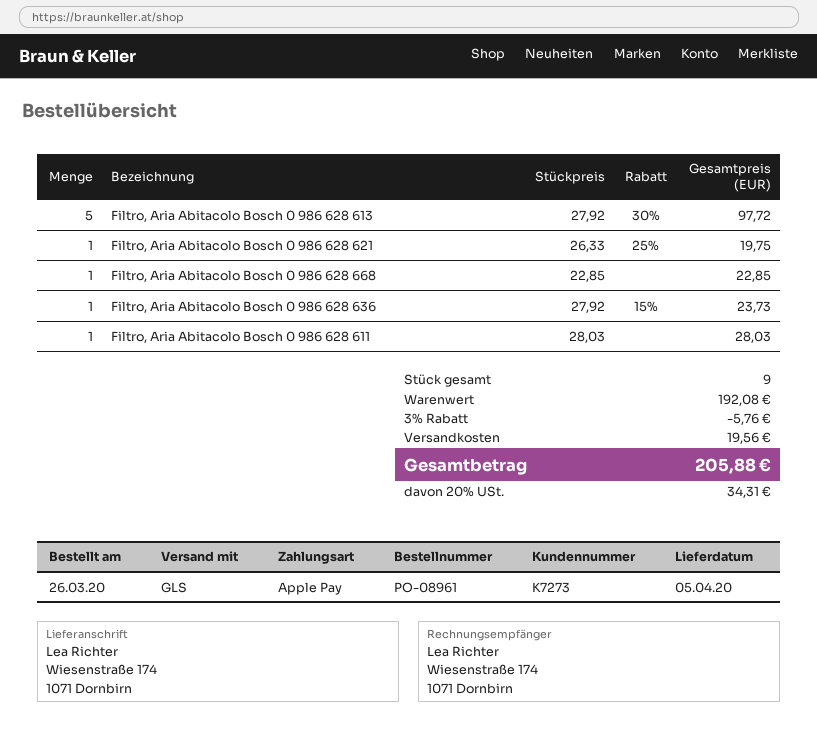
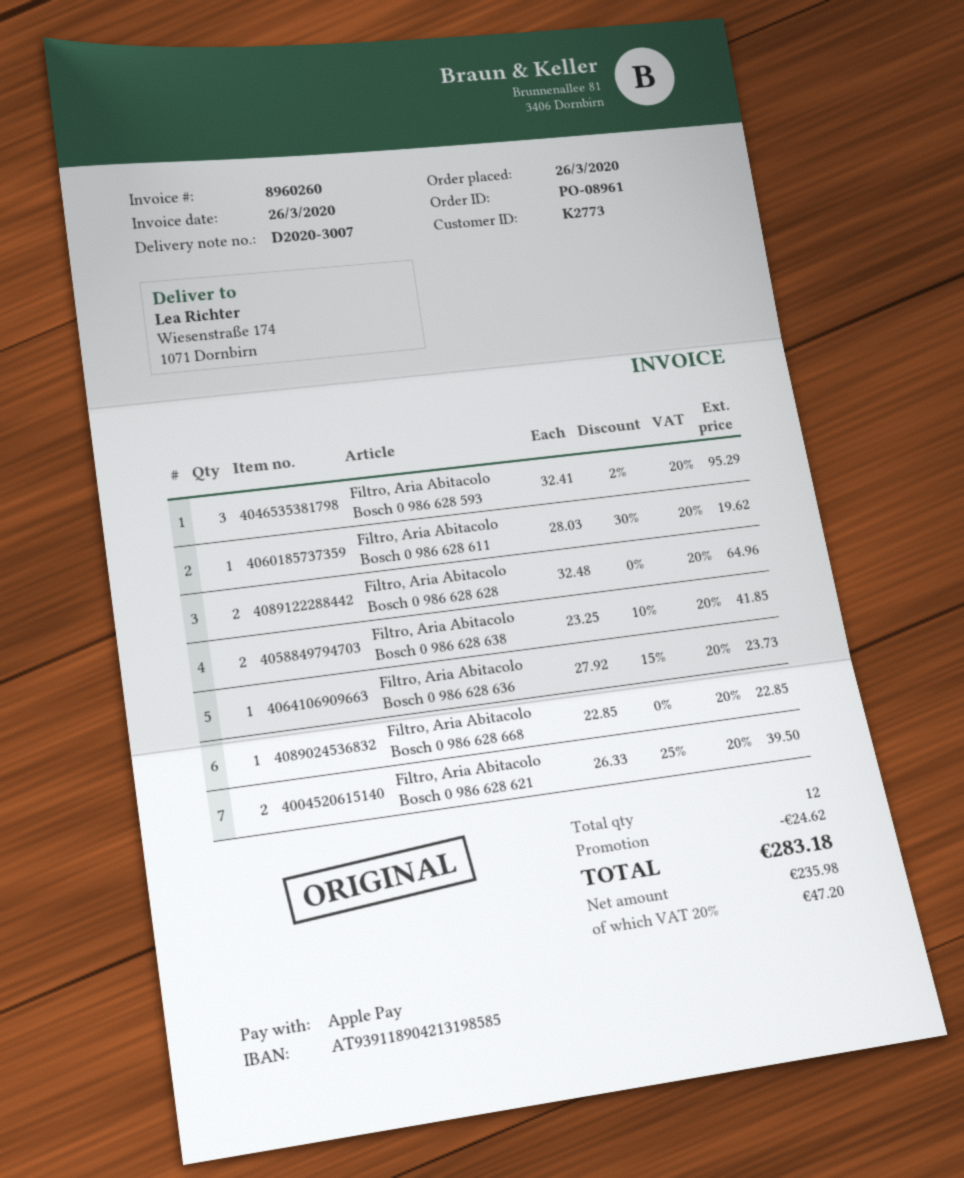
customer number: K7273 -> K2773
Filtro, Aria Abitacolo Bosch 0 986 628 613: 5 x 27.92 - 30% = 97.72 -> none
Filtro, Aria Abitacolo Bosch 0 986 628 621: 1 x 26.33 - 25% = 19.75 -> 2 x 26.33 - 25% = 39.50
Filtro, Aria Abitacolo Bosch 0 986 628 611: 1 x 28.03 = 28.03 -> 1 x 28.03 - 30% = 19.62
Filtro, Aria Abitacolo Bosch 0 986 628 593: none -> 3 x 32.41 - 2% = 95.29
Filtro, Aria Abitacolo Bosch 0 986 628 628: none -> 2 x 32.48 = 64.96
Filtro, Aria Abitacolo Bosch 0 986 628 638: none -> 2 x 23.25 - 10% = 41.85
total quantity: 9 -> 12
discount: 5.76 -> 24.62
shipping: 19.56 -> none
tax: 20% = 34.31 -> 20% = 47.20
total: 205.88 -> 283.18

